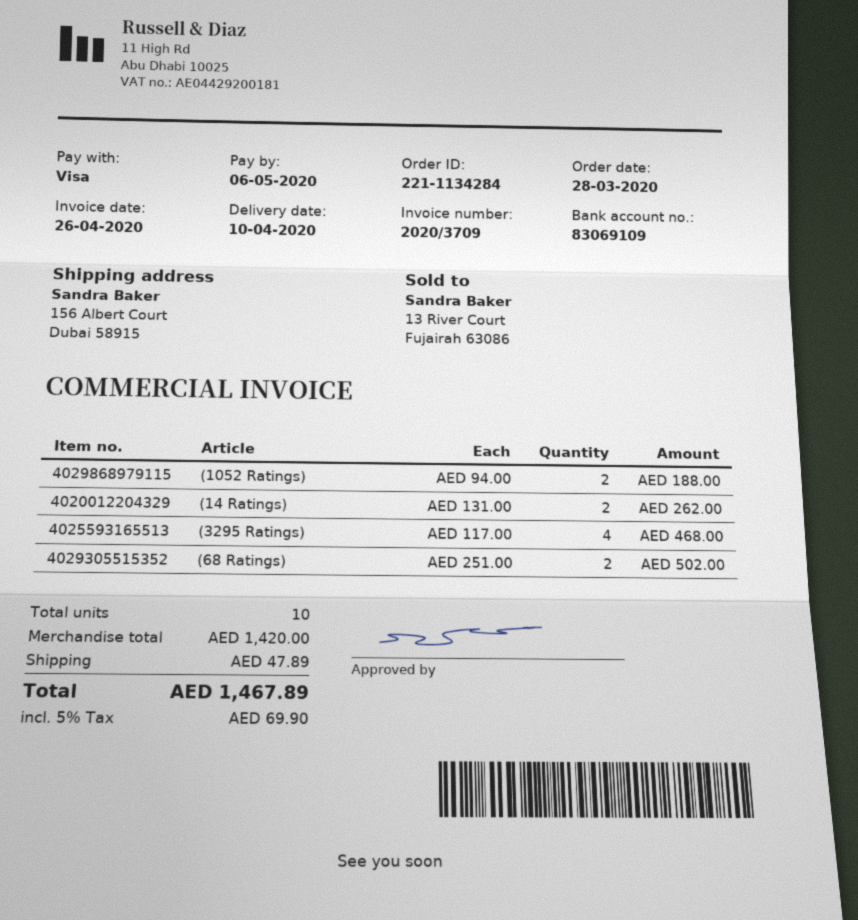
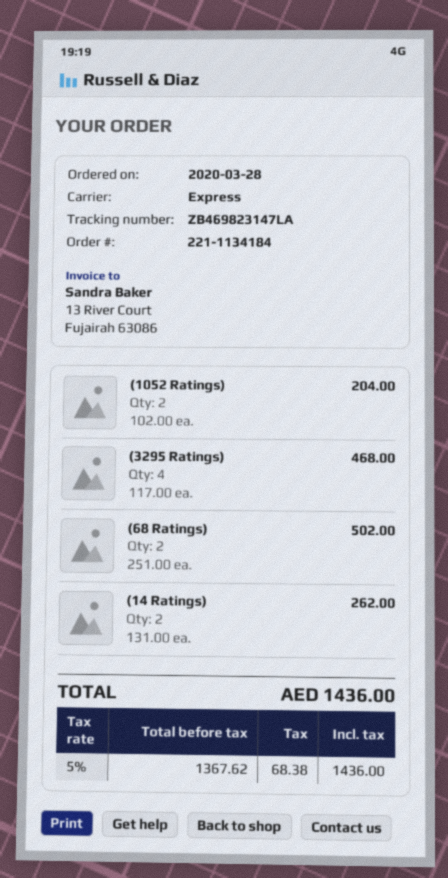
order number: 221-1134284 -> 221-1134184
(1052 Ratings): 2 x 94.00 = 188.00 -> 2 x 102.00 = 204.00
shipping: 47.89 -> none
tax: 5% = 69.90 -> 5% = 68.38
total: 1467.89 -> 1436.00

